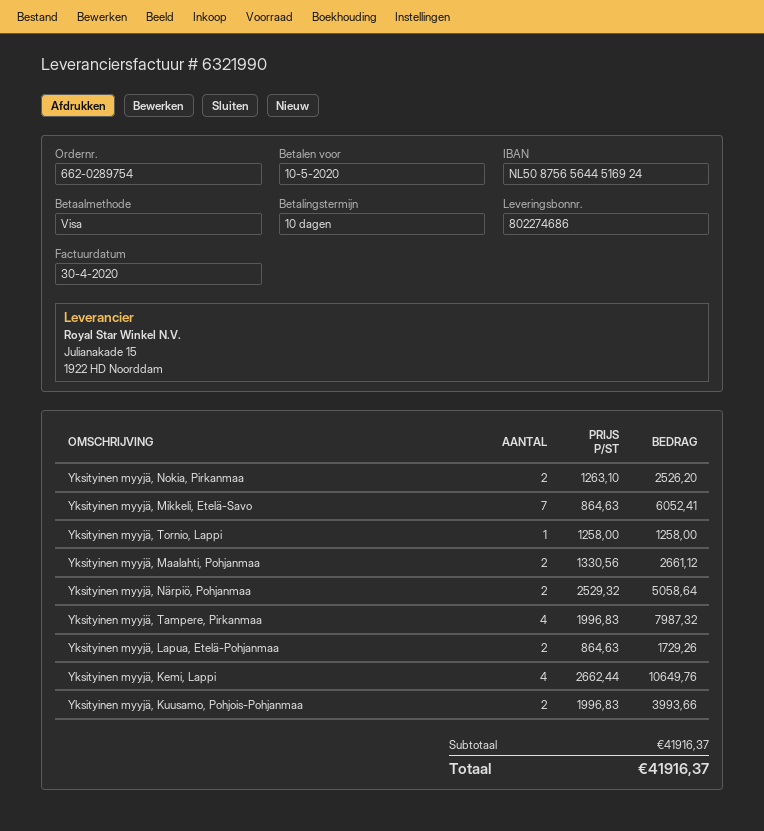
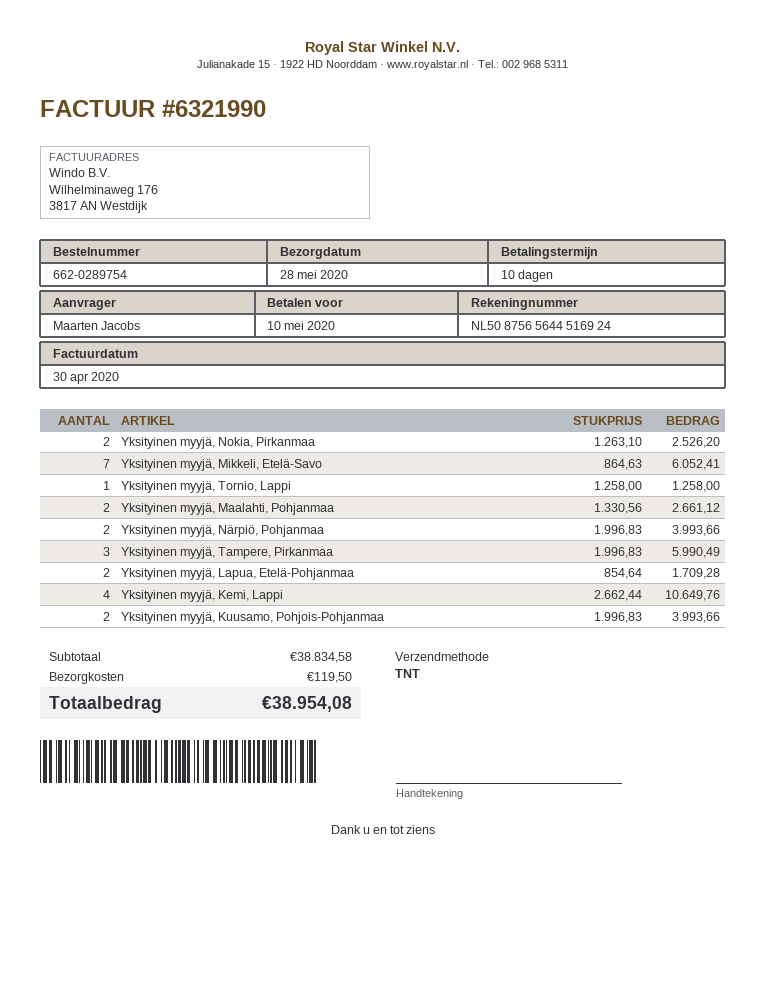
Yksityinen myyjä, Närpiö, Pohjanmaa: 2 x 2529.32 = 5058.64 -> 2 x 1996.83 = 3993.66
Yksityinen myyjä, Tampere, Pirkanmaa: 4 x 1996.83 = 7987.32 -> 3 x 1996.83 = 5990.49
Yksityinen myyjä, Lapua, Etelä-Pohjanmaa: 2 x 864.63 = 1729.26 -> 2 x 854.64 = 1709.28
subtotal: 41916.37 -> 38834.58
shipping: none -> 119.50
total: 41916.37 -> 38954.08

